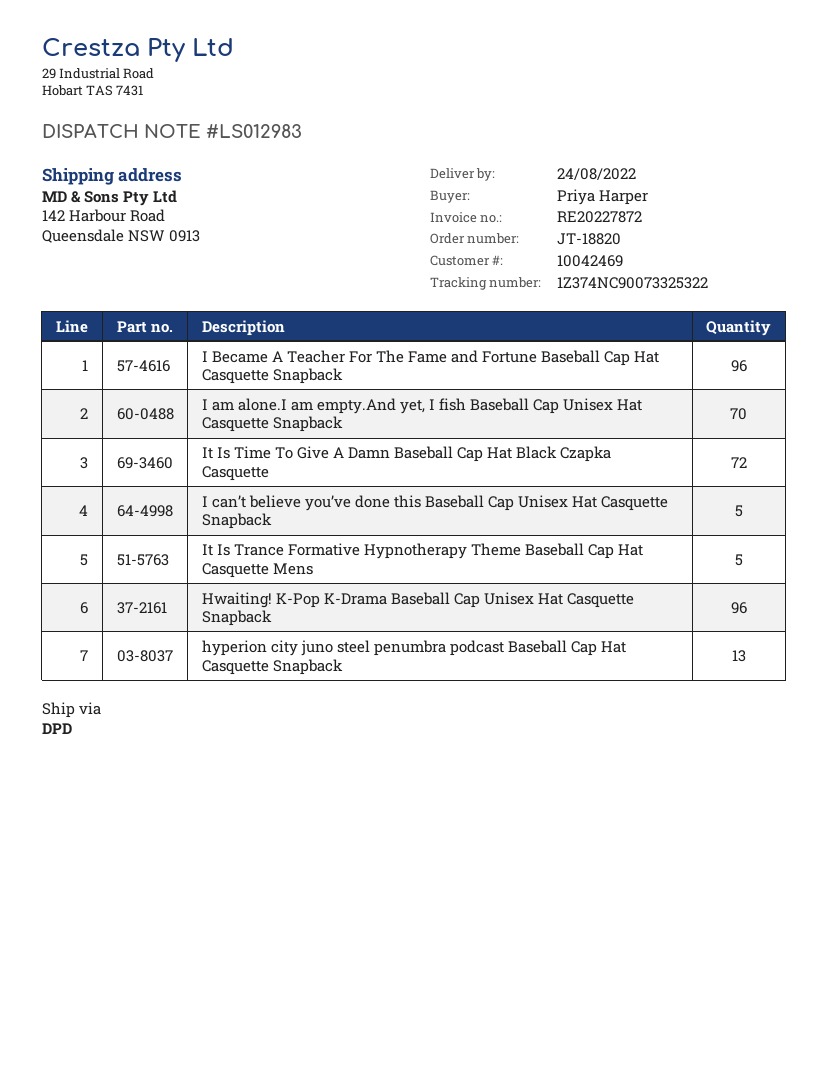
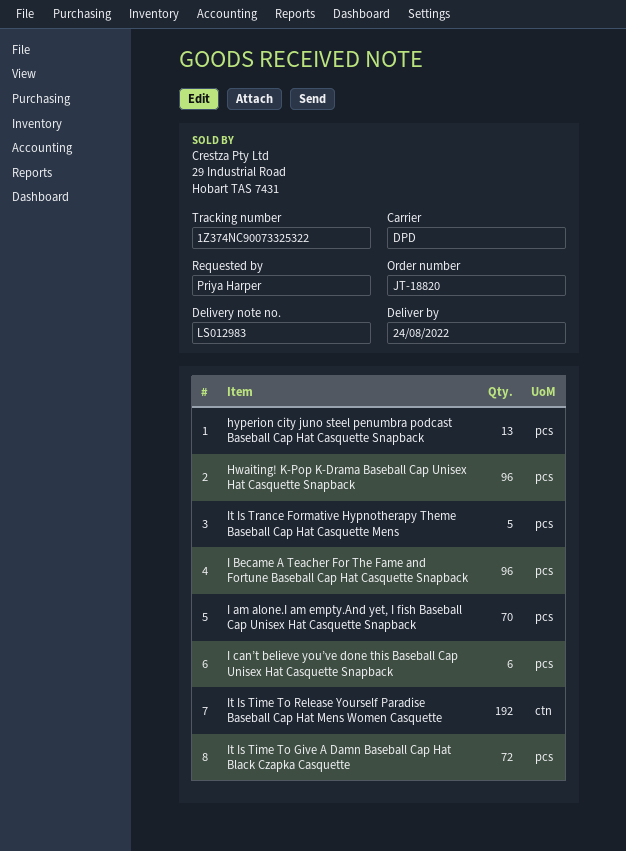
I can’t believe you’ve done this Baseball Cap Unisex Hat Casquette Snapback: 5 -> 6
It Is Time To Release Yourself Paradise Baseball Cap Hat Mens Women Casquette: none -> 192

